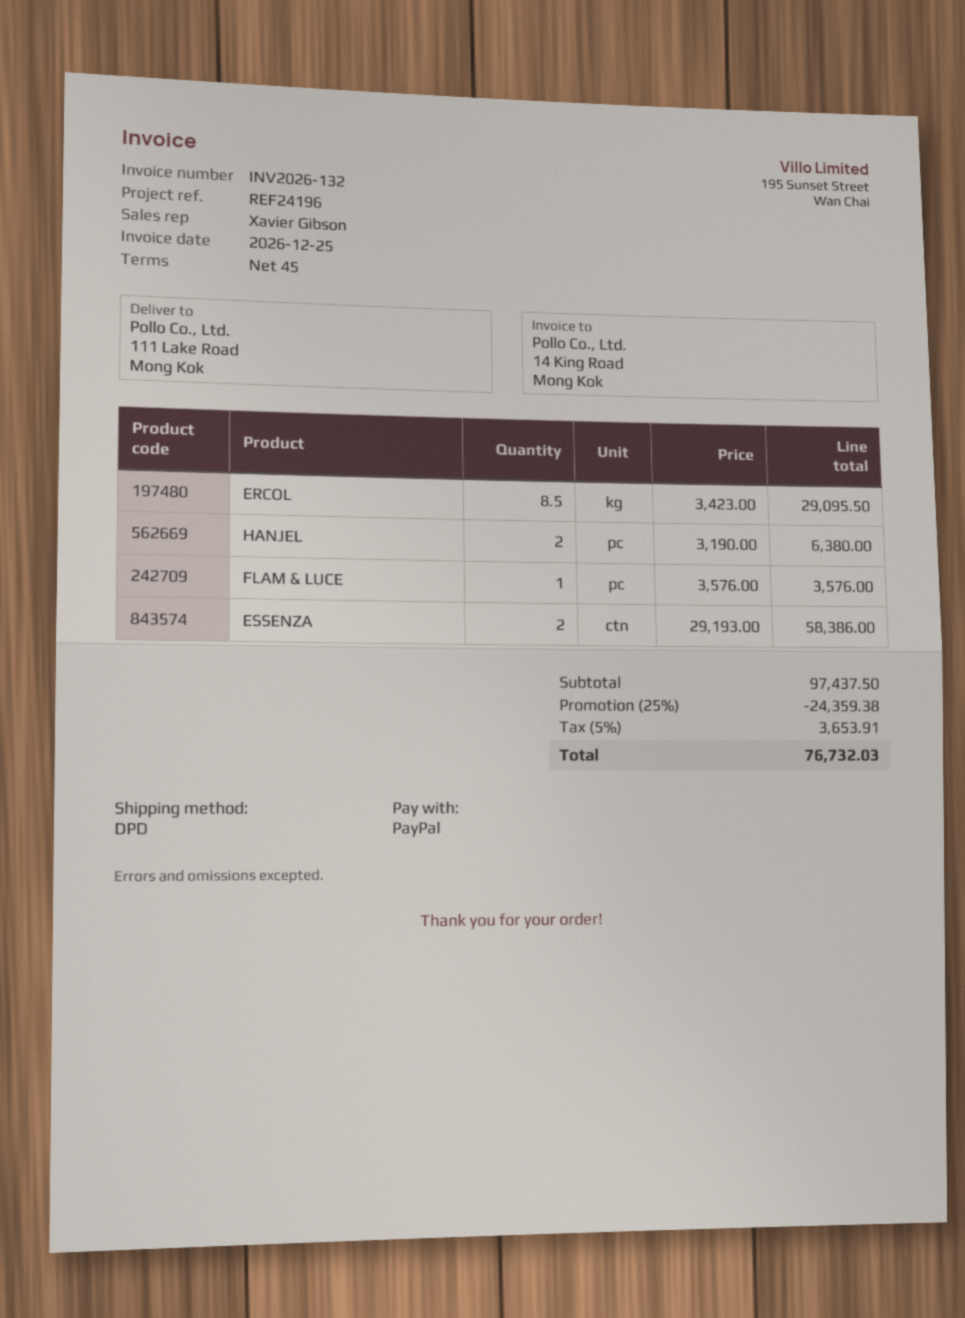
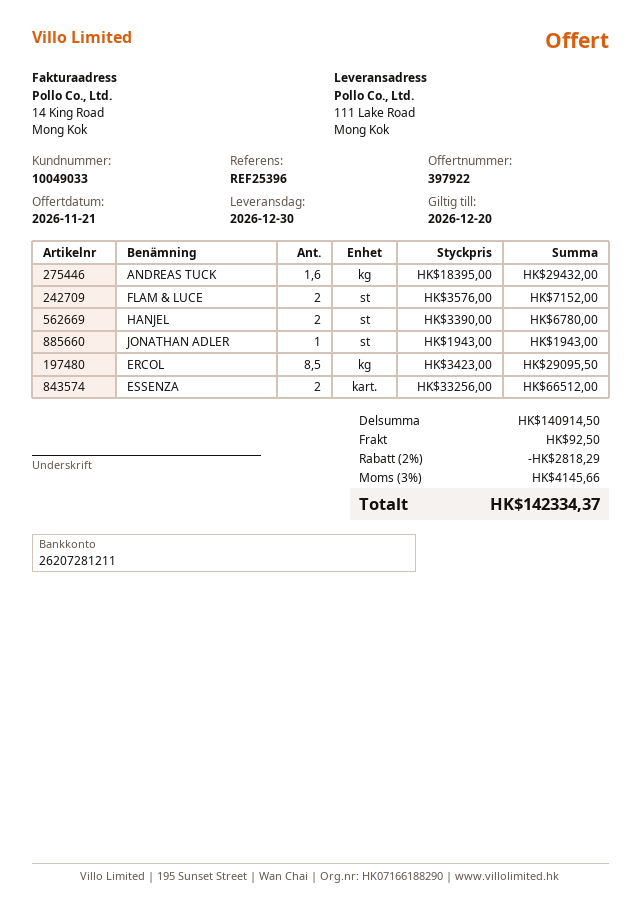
reference: REF24196 -> REF25396
HANJEL: 2 x 3190.00 = 6380.00 -> 2 x 3390.00 = 6780.00
FLAM & LUCE: 1 x 3576.00 = 3576.00 -> 2 x 3576.00 = 7152.00
ESSENZA: 2 x 29193.00 = 58386.00 -> 2 x 33256.00 = 66512.00
ANDREAS TUCK: none -> 1.6 x 18395.00 = 29432.00
JONATHAN ADLER: none -> 1 x 1943.00 = 1943.00
subtotal: 97437.50 -> 140914.50
discount: 25% = 24359.38 -> 2% = 2818.29
shipping: none -> 92.50
tax: 5% = 3653.91 -> 3% = 4145.66
total: 76732.03 -> 142334.37

